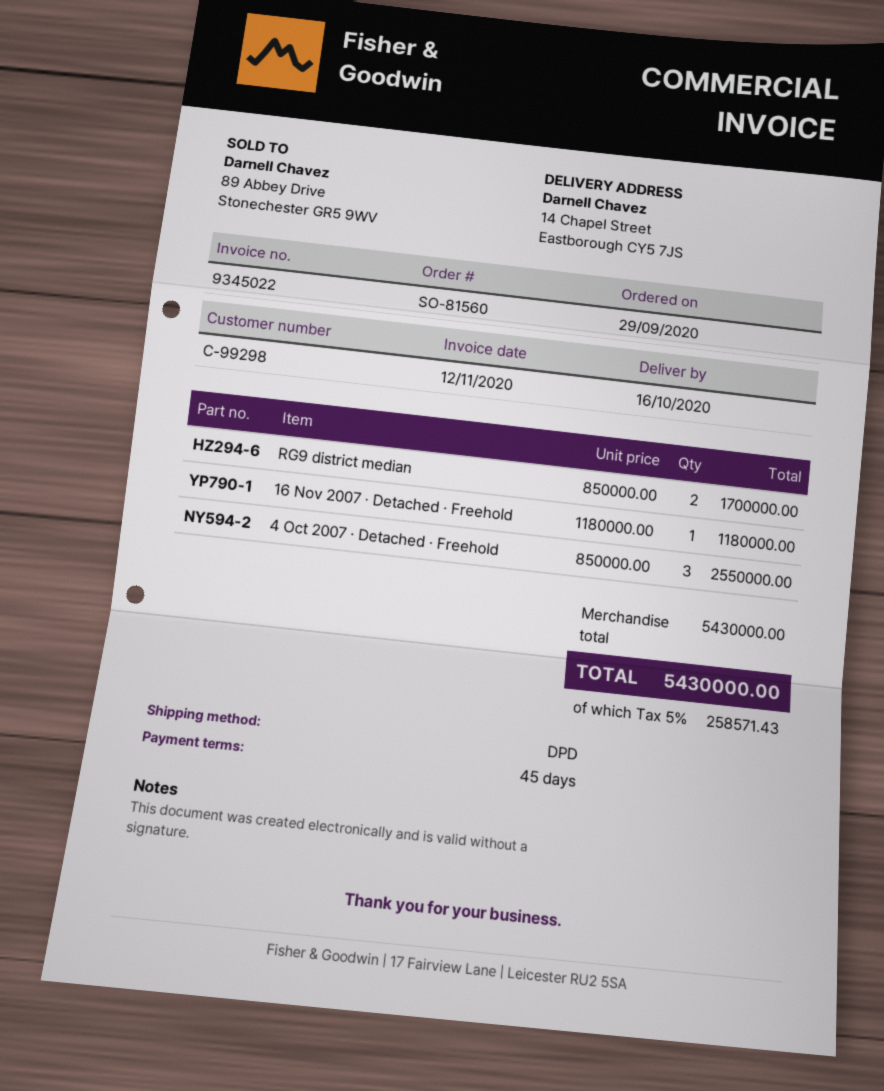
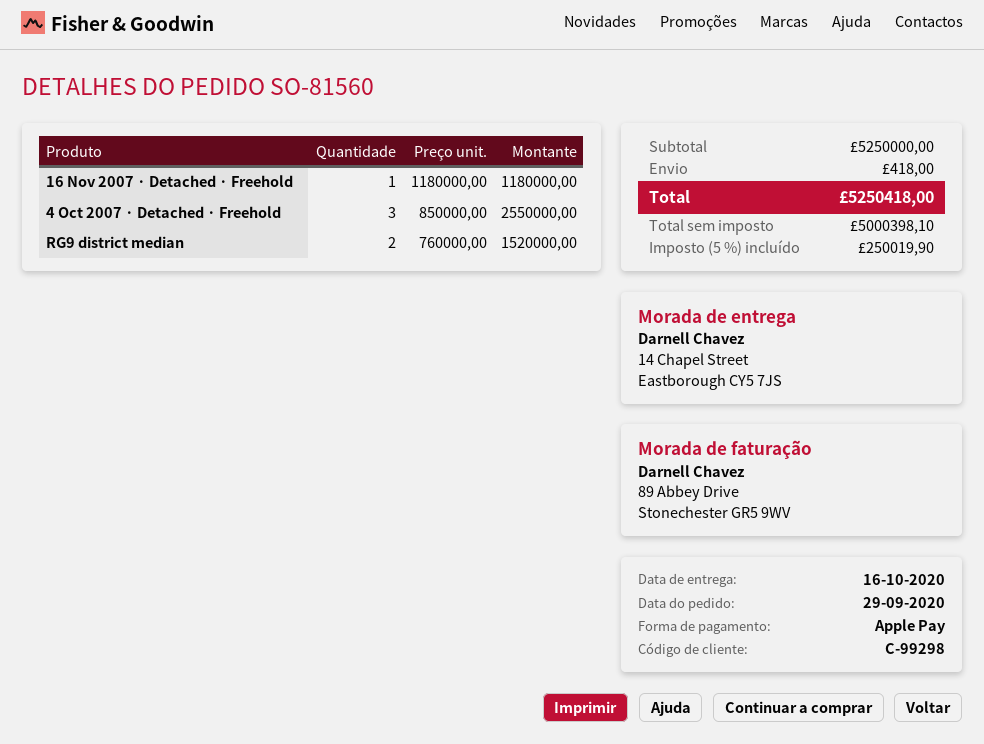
RG9 district median: 2 x 850000.00 = 1700000.00 -> 2 x 760000.00 = 1520000.00
subtotal: 5430000.00 -> 5250000.00
shipping: none -> 418.00
tax: 5% = 258571.43 -> 5% = 250019.90
total: 5430000.00 -> 5250418.00

